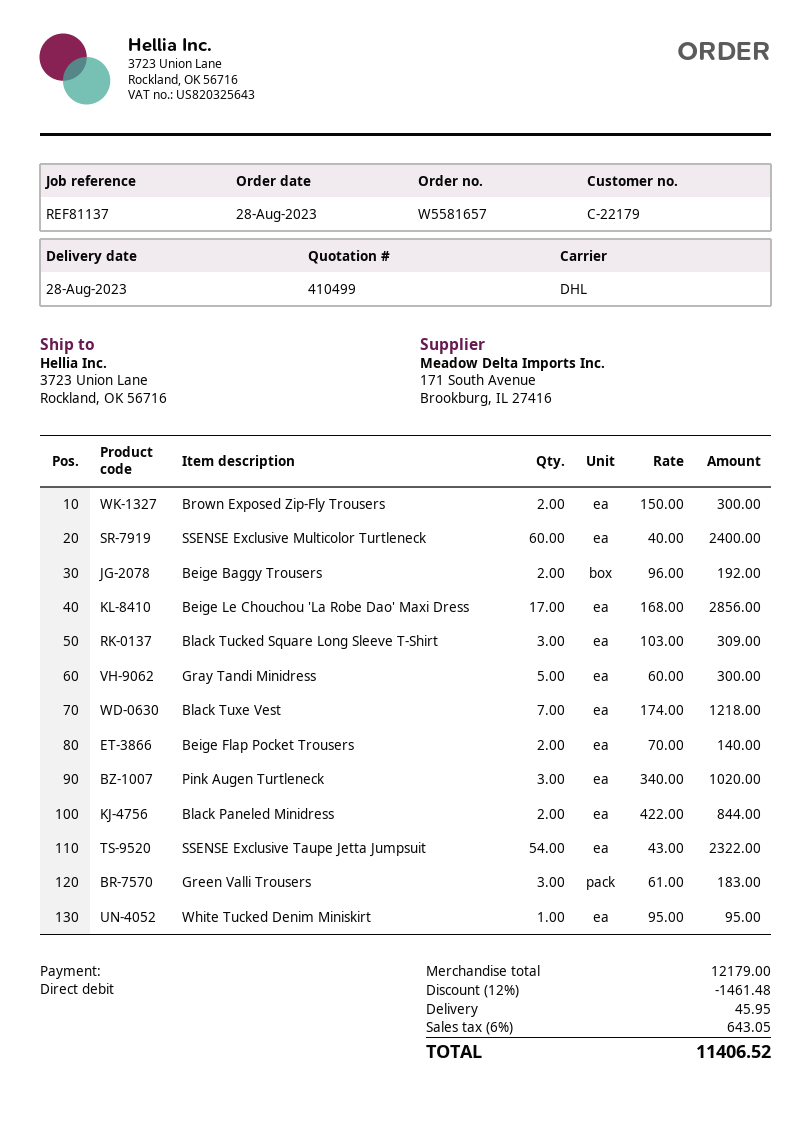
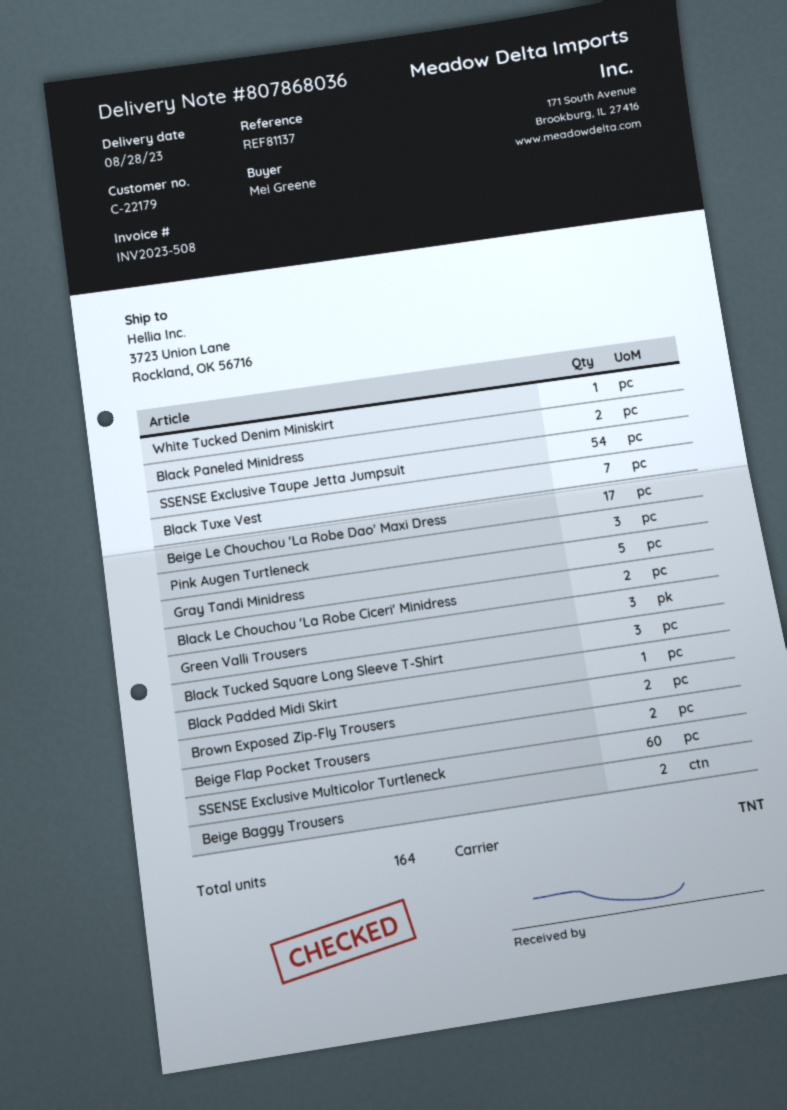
shipping method: DHL -> TNT
Black Le Chouchou 'La Robe Ciceri' Minidress: none -> 2
Black Padded Midi Skirt: none -> 1

